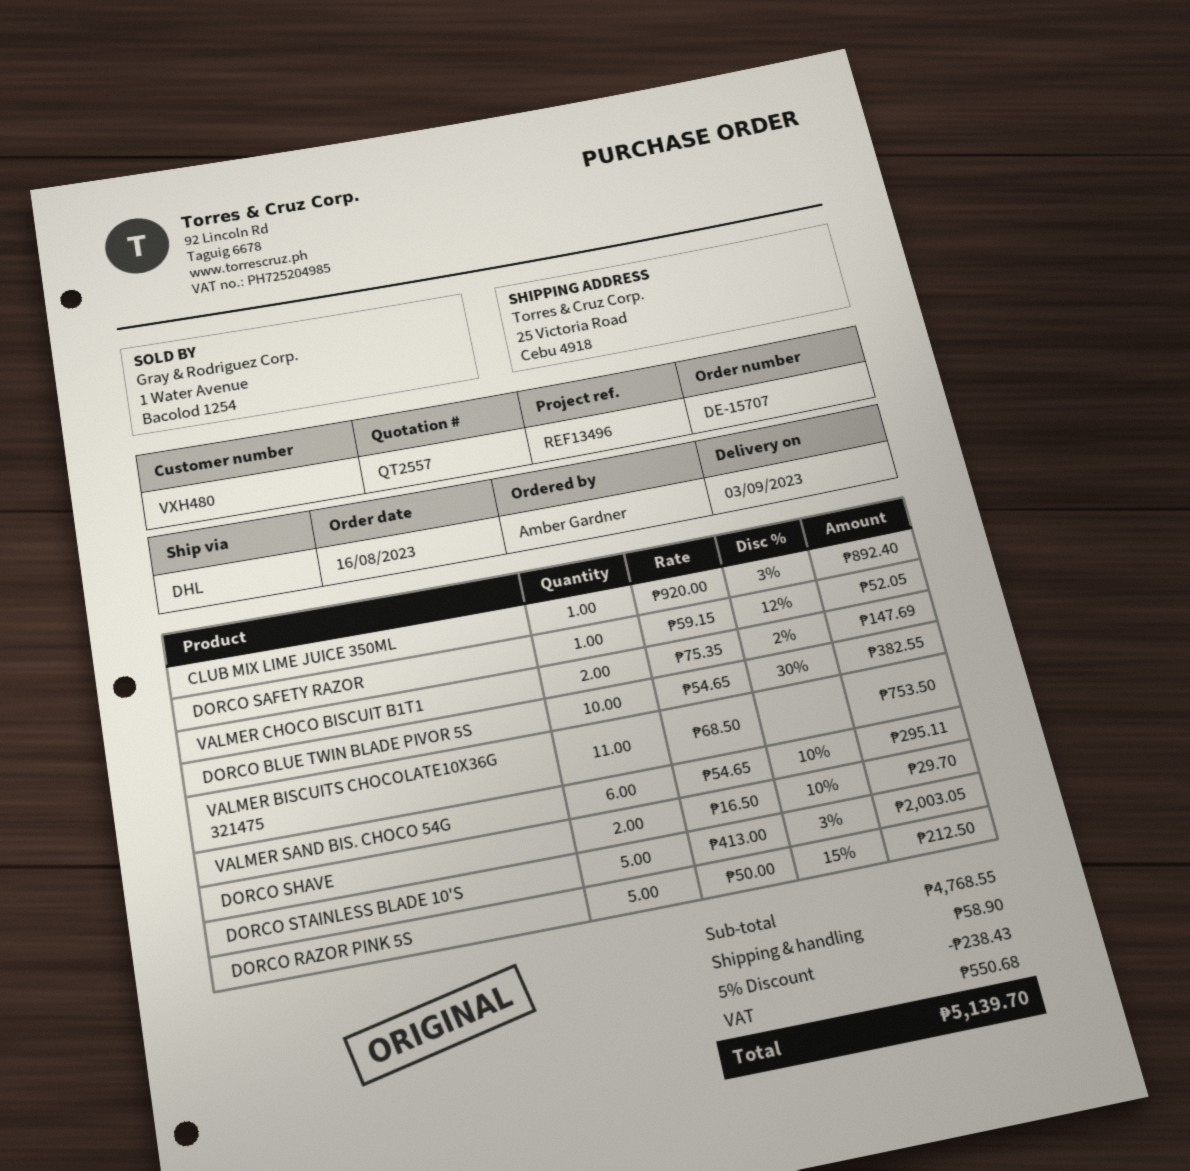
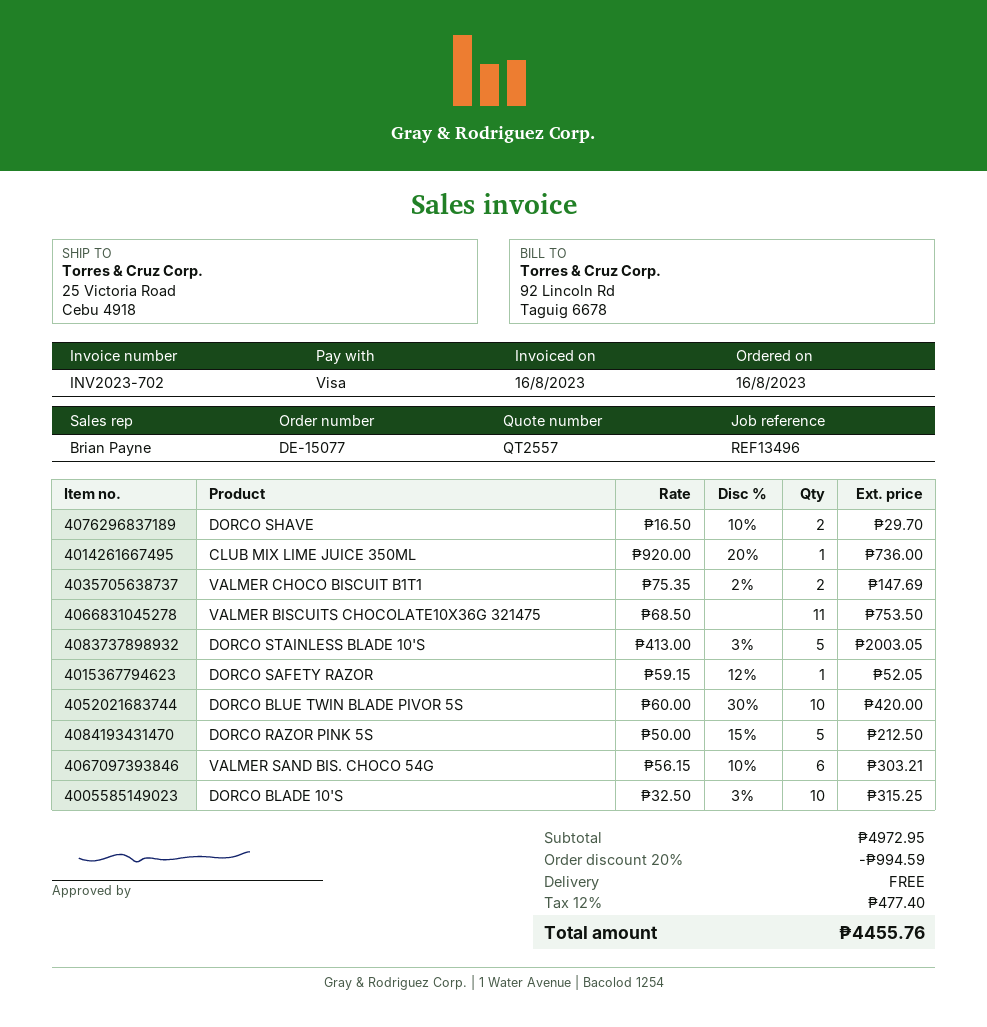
order number: DE-15707 -> DE-15077
CLUB MIX LIME JUICE 350ML: 1 x 920.00 - 3% = 892.40 -> 1 x 920.00 - 20% = 736.00
DORCO BLUE TWIN BLADE PIVOR 5S: 10 x 54.65 - 30% = 382.55 -> 10 x 60.00 - 30% = 420.00
VALMER SAND BIS. CHOCO 54G: 6 x 54.65 - 10% = 295.11 -> 6 x 56.15 - 10% = 303.21
DORCO BLADE 10'S: none -> 10 x 32.50 - 3% = 315.25
subtotal: 4768.55 -> 4972.95
discount: 5% = 238.43 -> 20% = 994.59
shipping: 58.90 -> 0.00
tax: 550.68 -> 477.40
total: 5139.70 -> 4455.76

